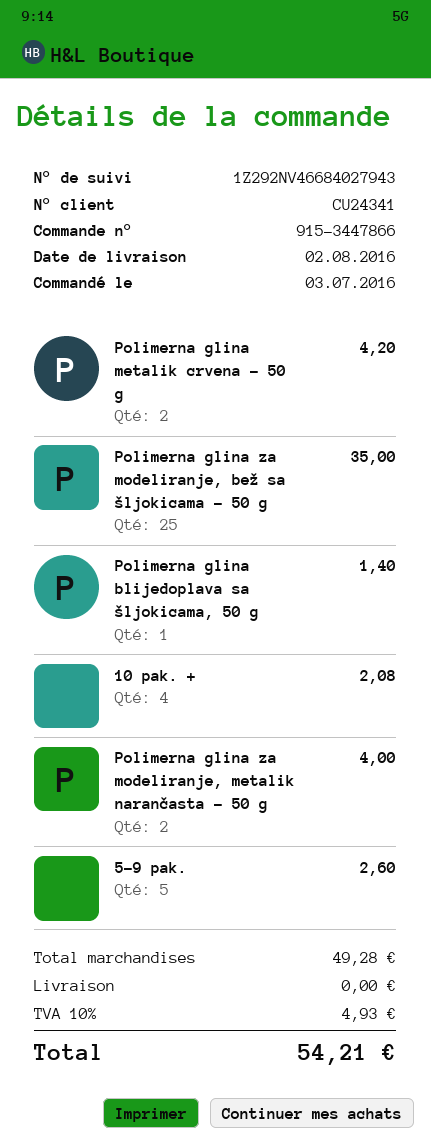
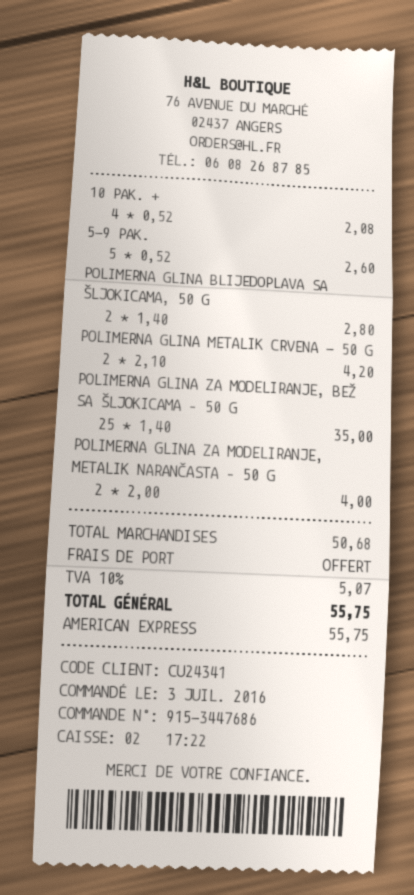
order number: 915-3447866 -> 915-3447686
Polimerna glina blijedoplava sa šljokicama, 50 g: 1 for 1.40 -> 2 for 2.80
subtotal: 49.28 -> 50.68
tax: 10% = 4.93 -> 10% = 5.07
total: 54.21 -> 55.75

